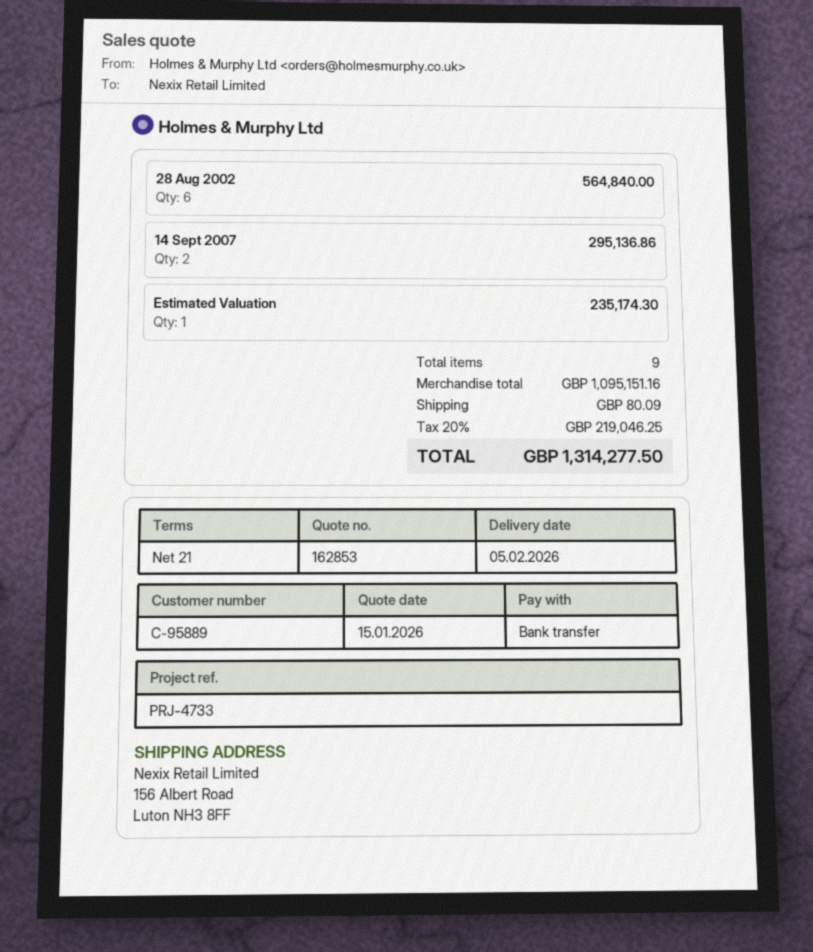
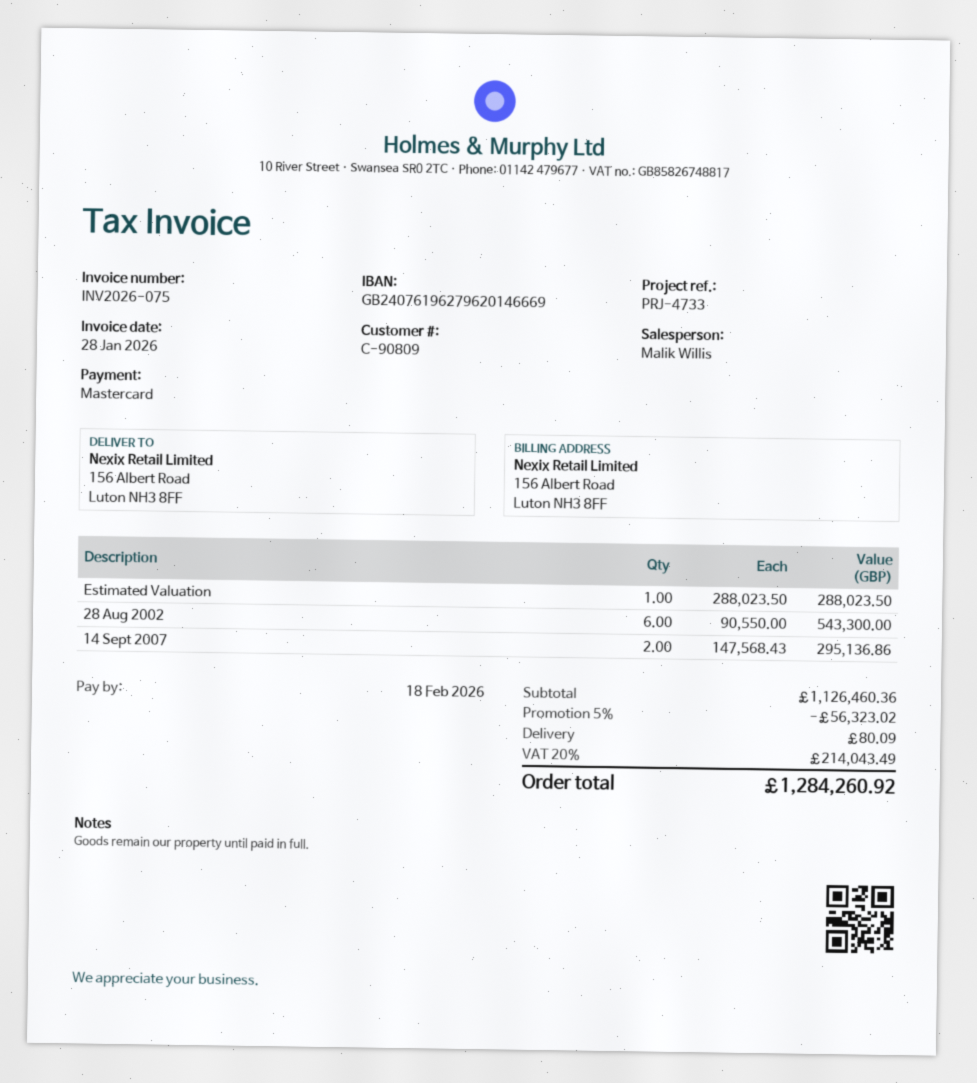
customer number: C-95889 -> C-90809
payment method: bank transfer -> Mastercard
28 Aug 2002: 6 for 564840.00 -> 6 for 543300.00
Estimated Valuation: 1 for 235174.30 -> 1 for 288023.50
subtotal: 1095151.16 -> 1126460.36
discount: none -> 5% = 56323.02
tax: 20% = 219046.25 -> 20% = 214043.49
total: 1314277.50 -> 1284260.92

